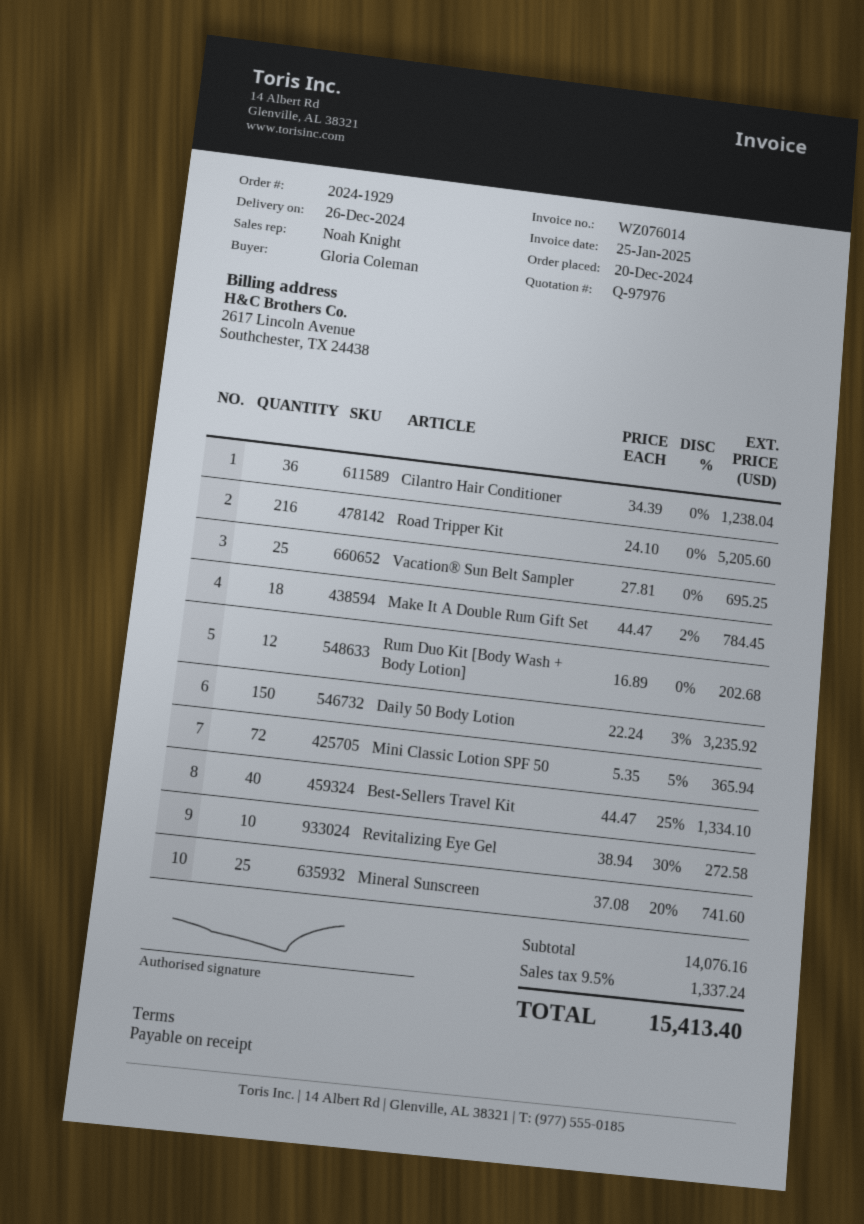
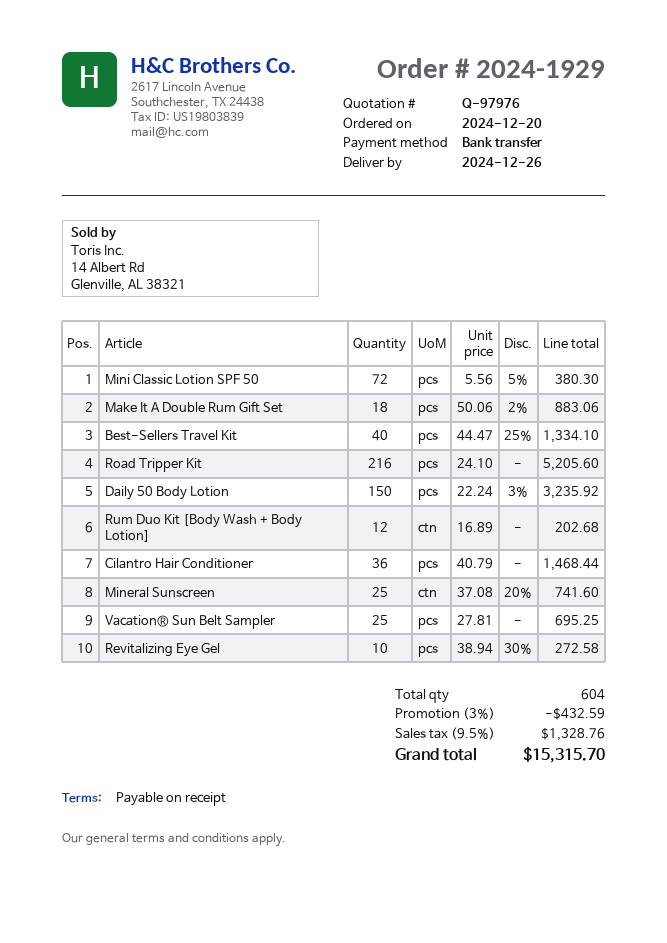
Cilantro Hair Conditioner: 36 x 34.39 = 1238.04 -> 36 x 40.79 = 1468.44
Make It A Double Rum Gift Set: 18 x 44.47 - 2% = 784.45 -> 18 x 50.06 - 2% = 883.06
Mini Classic Lotion SPF 50: 72 x 5.35 - 5% = 365.94 -> 72 x 5.56 - 5% = 380.30
discount: none -> 3% = 432.59
tax: 9.5% = 1337.24 -> 9.5% = 1328.76
total: 15413.40 -> 15315.70

